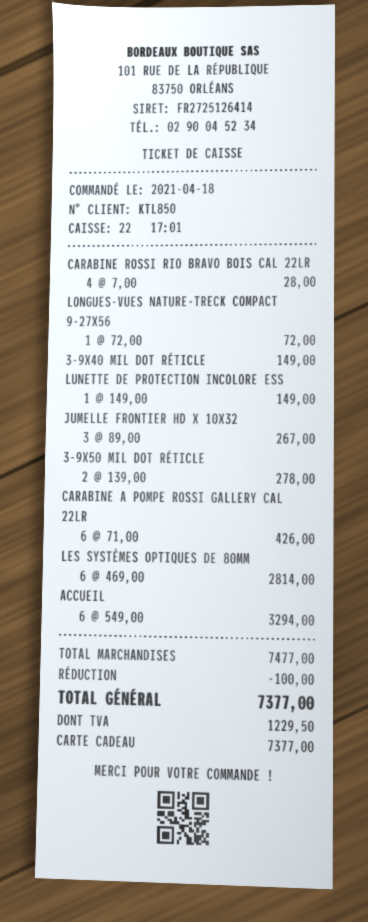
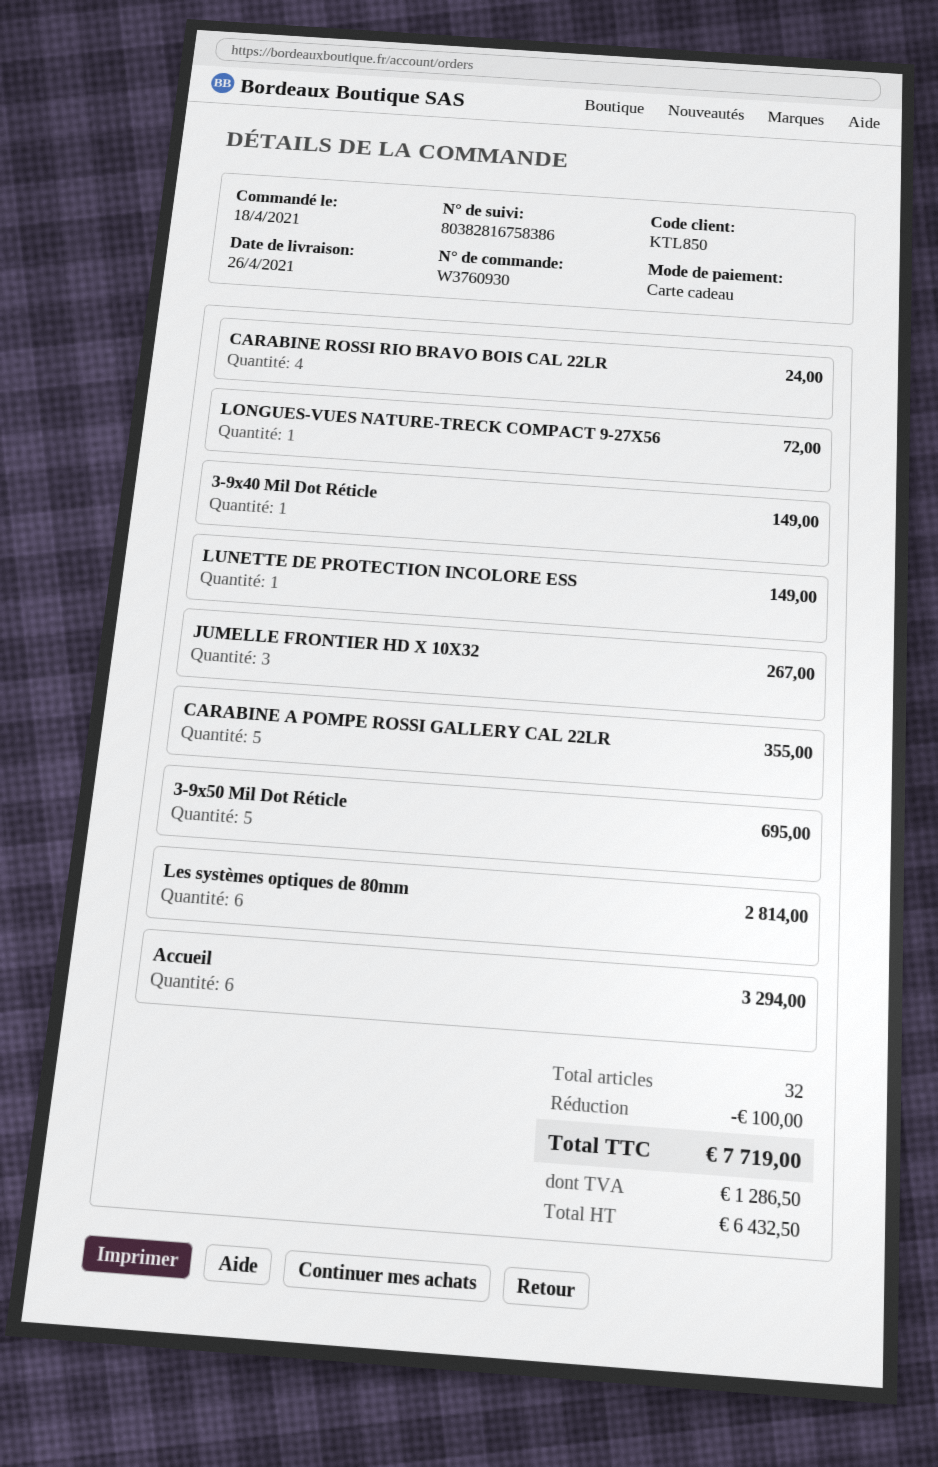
CARABINE ROSSI RIO BRAVO BOIS CAL 22LR: 4 for 28.00 -> 4 for 24.00
3-9X50 MIL DOT RÉTICLE: 2 for 278.00 -> 5 for 695.00
CARABINE A POMPE ROSSI GALLERY CAL 22LR: 6 for 426.00 -> 5 for 355.00
tax: 1229.50 -> 1286.50
total: 7377.00 -> 7719.00

